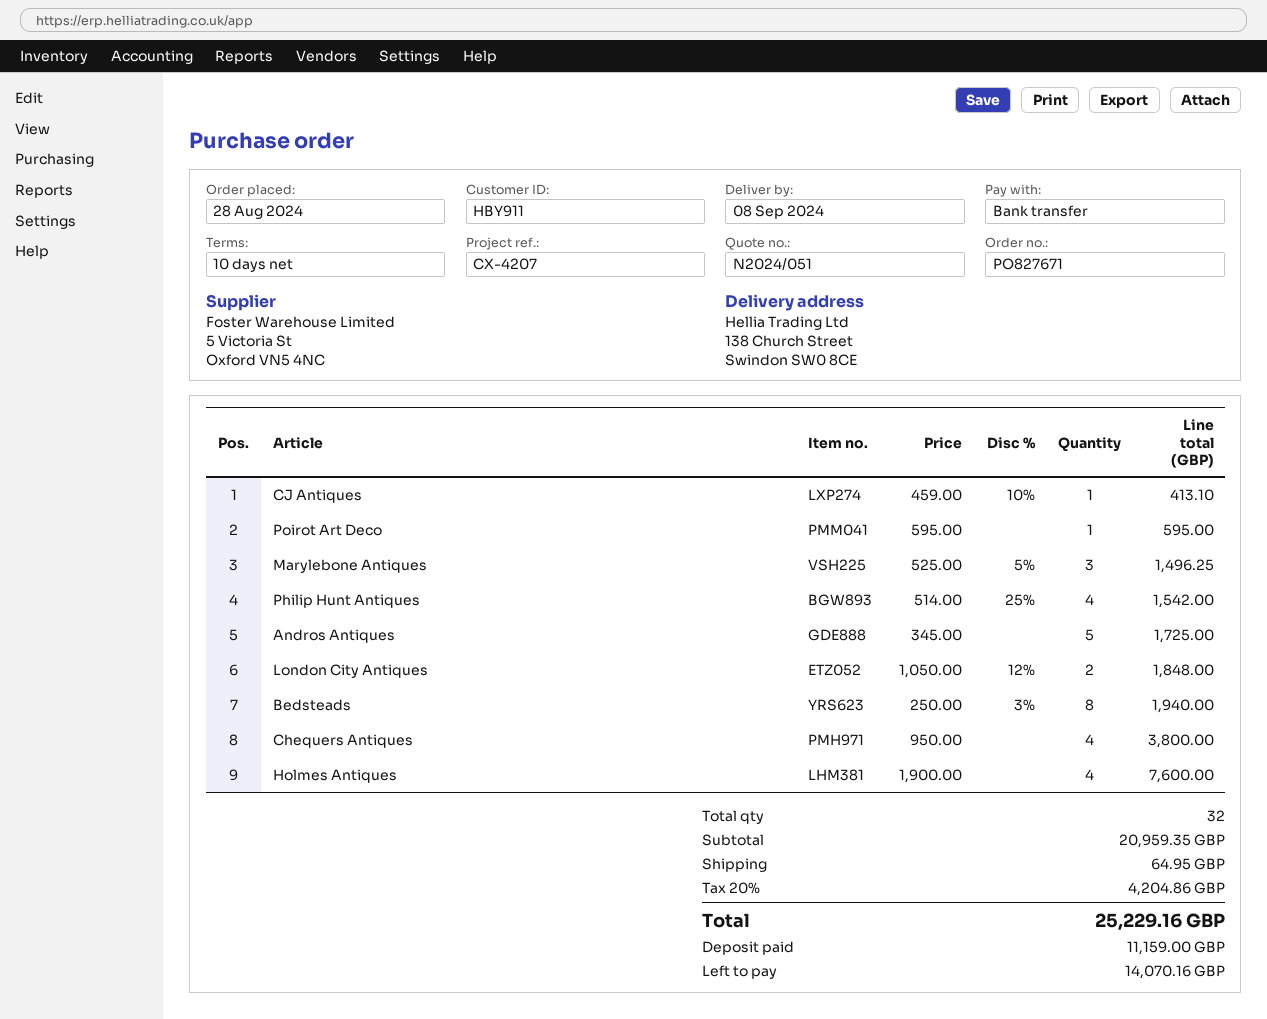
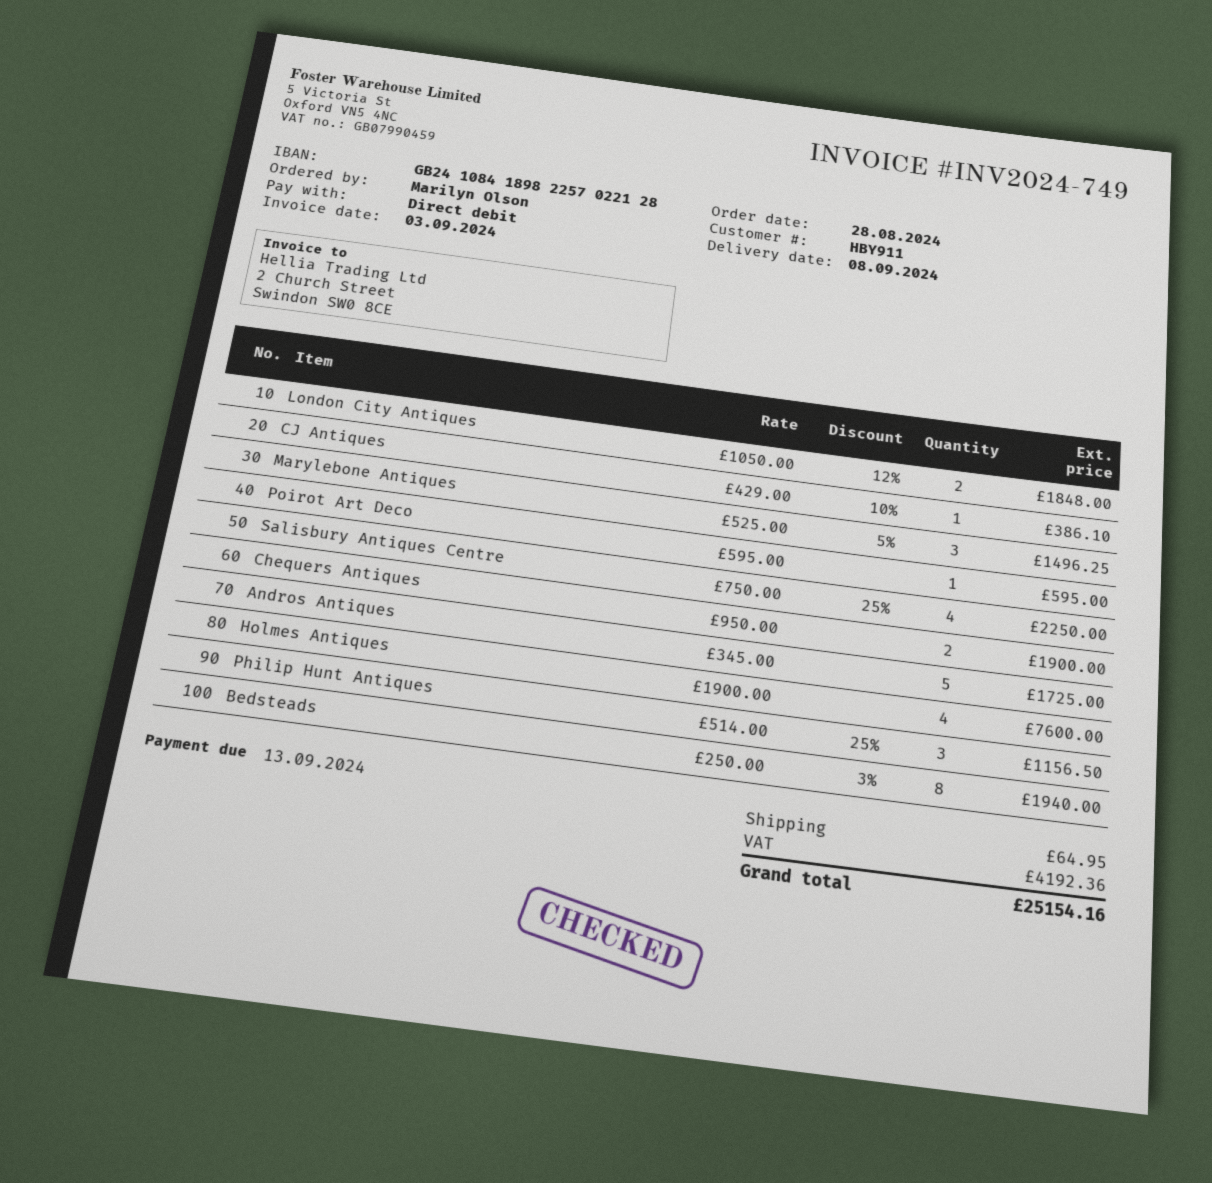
payment method: bank transfer -> direct debit
CJ Antiques: 1 x 459.00 - 10% = 413.10 -> 1 x 429.00 - 10% = 386.10
Philip Hunt Antiques: 4 x 514.00 - 25% = 1542.00 -> 3 x 514.00 - 25% = 1156.50
Chequers Antiques: 4 x 950.00 = 3800.00 -> 2 x 950.00 = 1900.00
Salisbury Antiques Centre: none -> 4 x 750.00 - 25% = 2250.00
tax: 4204.86 -> 4192.36
total: 25229.16 -> 25154.16

